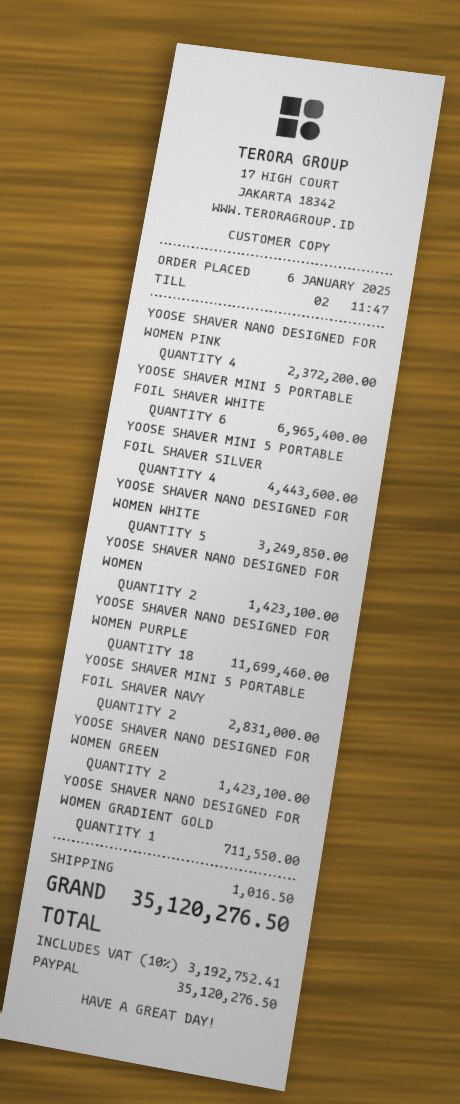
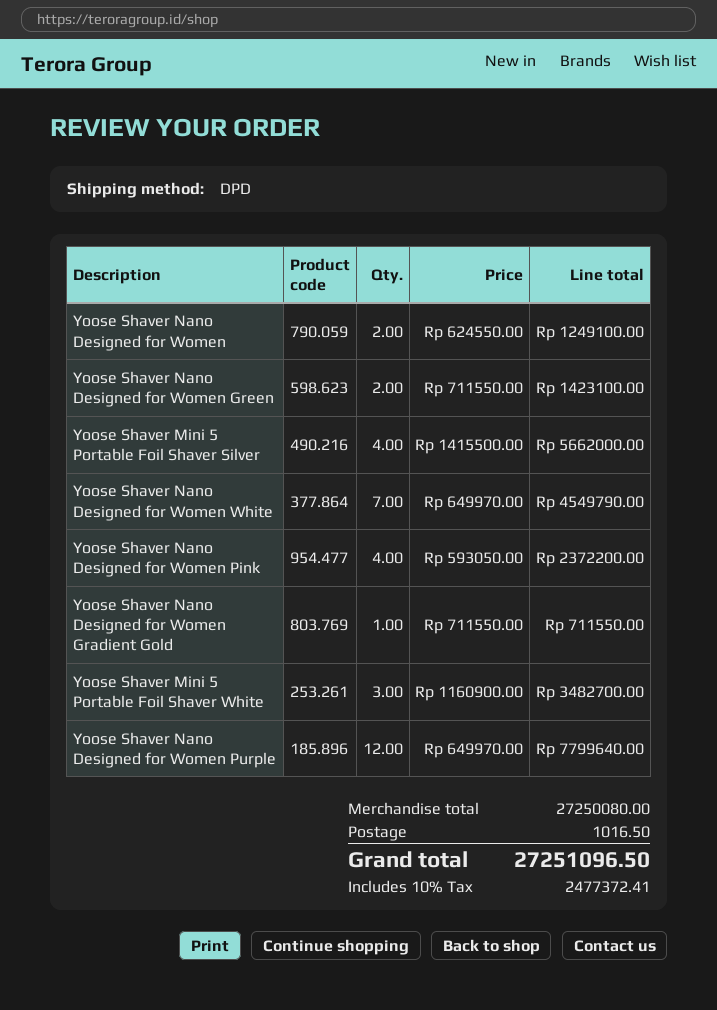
YOOSE SHAVER MINI 5 PORTABLE FOIL SHAVER WHITE: 6 for 6965400.00 -> 3 for 3482700.00
YOOSE SHAVER MINI 5 PORTABLE FOIL SHAVER SILVER: 4 for 4443600.00 -> 4 for 5662000.00
YOOSE SHAVER NANO DESIGNED FOR WOMEN WHITE: 5 for 3249850.00 -> 7 for 4549790.00
YOOSE SHAVER NANO DESIGNED FOR WOMEN: 2 for 1423100.00 -> 2 for 1249100.00
YOOSE SHAVER NANO DESIGNED FOR WOMEN PURPLE: 18 for 11699460.00 -> 12 for 7799640.00
YOOSE SHAVER MINI 5 PORTABLE FOIL SHAVER NAVY: 2 for 2831000.00 -> none
tax: 10% = 3192752.41 -> 10% = 2477372.41
total: 35120276.50 -> 27251096.50

